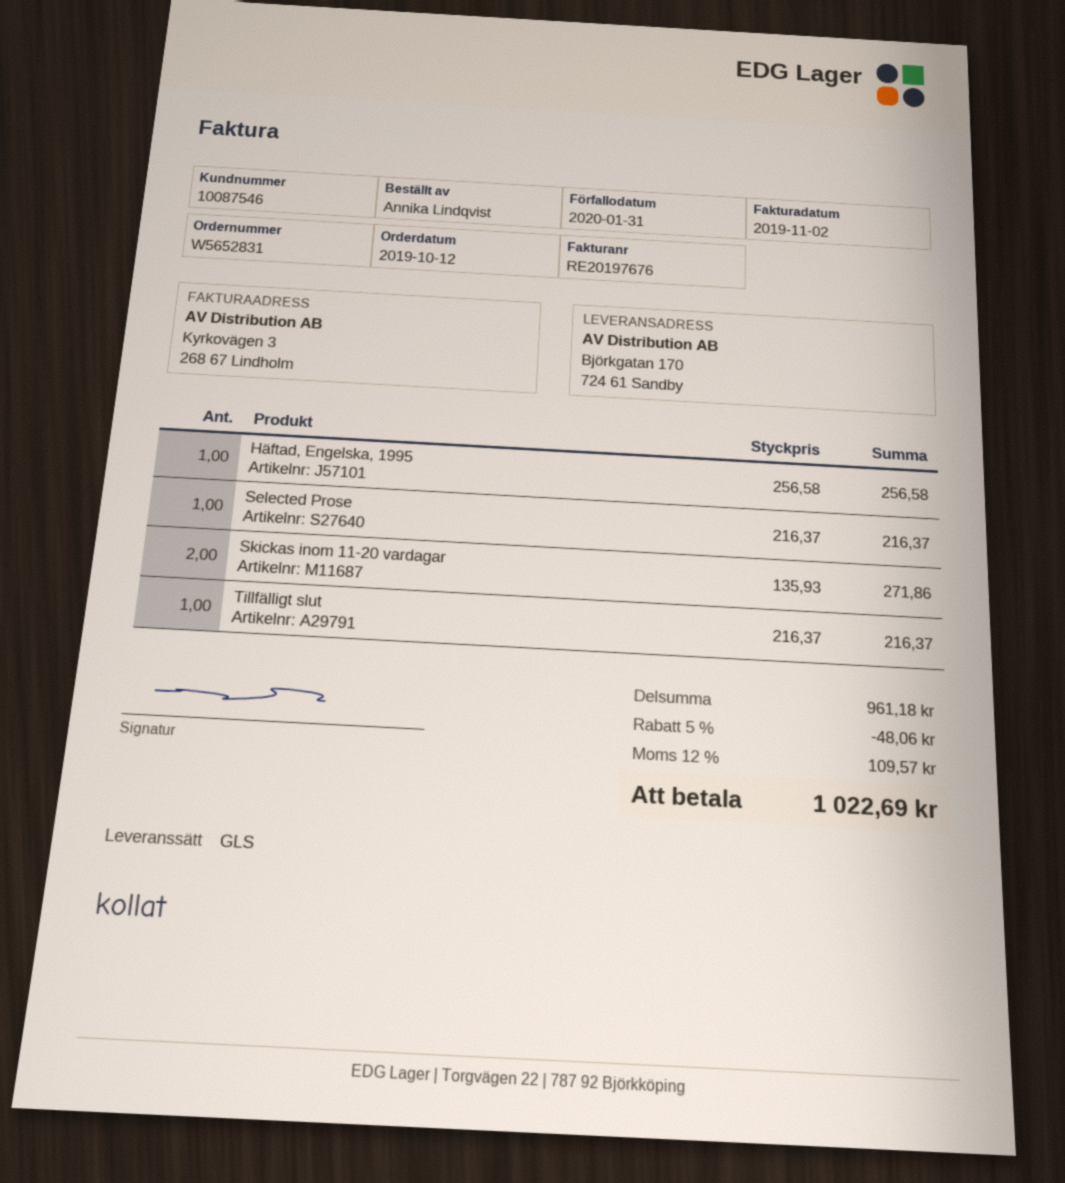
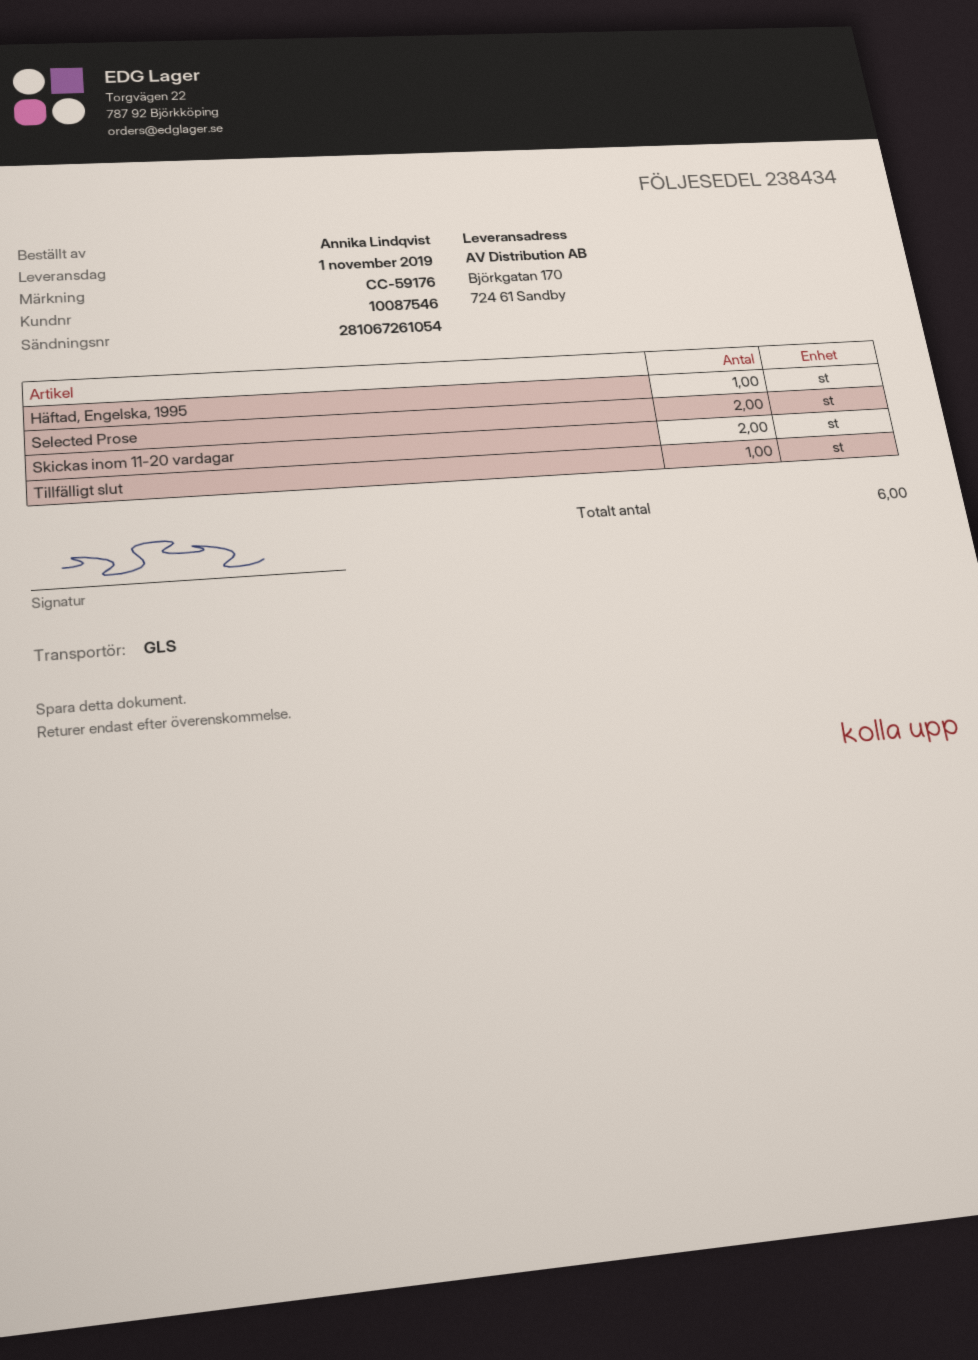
Selected Prose: 1 -> 2

